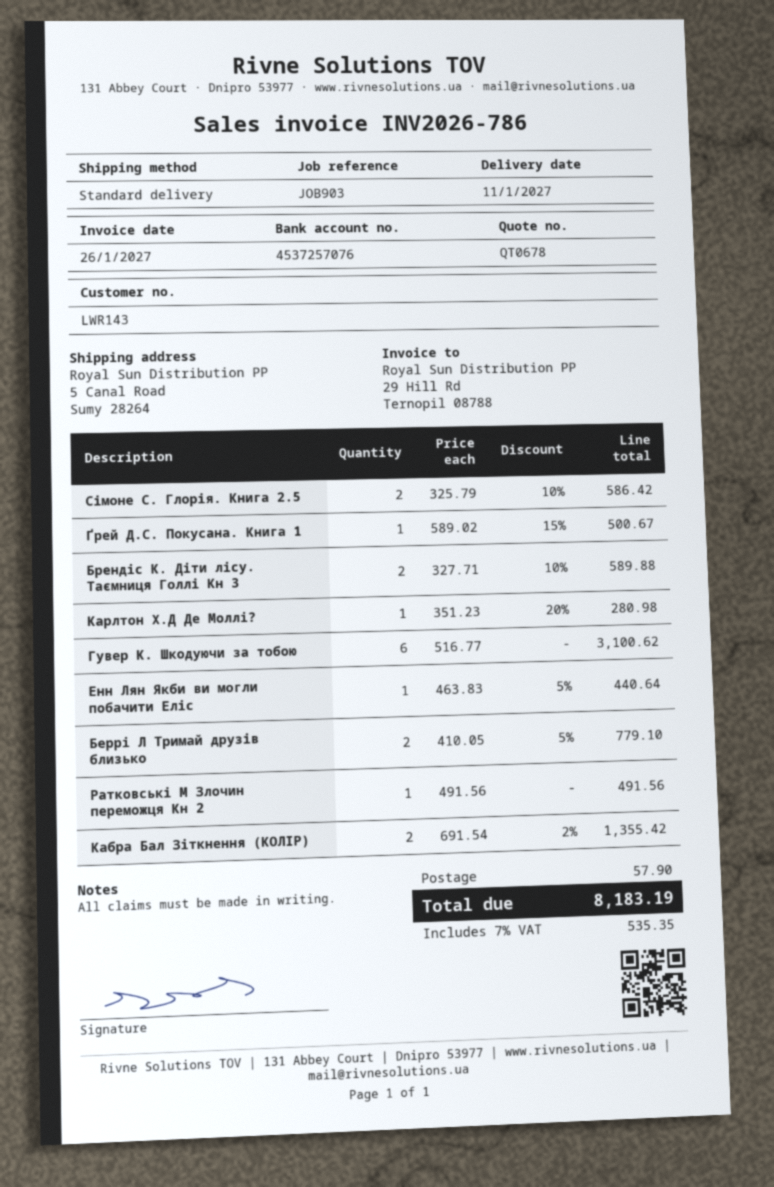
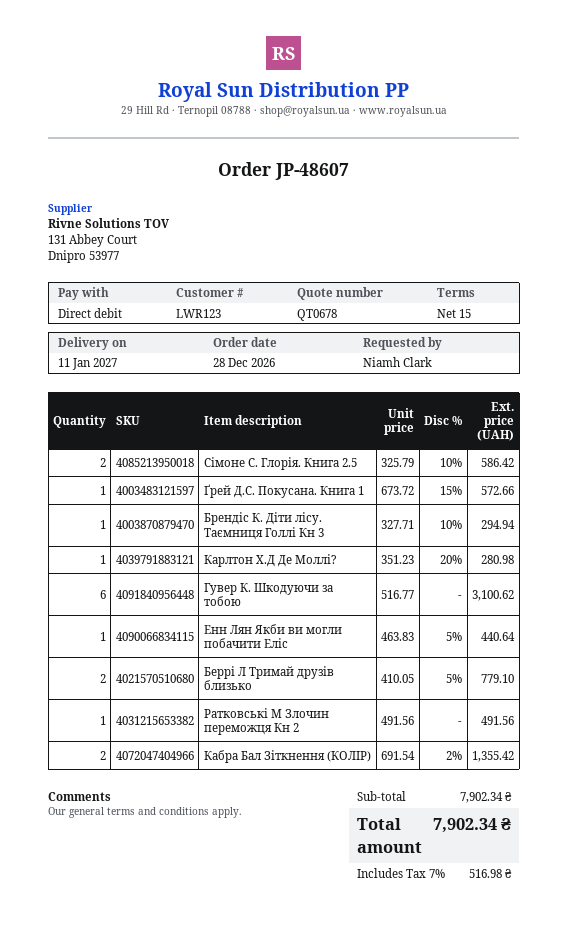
customer number: LWR143 -> LWR123
Ґрей Д.С. Покусанa. Книга 1: 1 x 589.02 - 15% = 500.67 -> 1 x 673.72 - 15% = 572.66
Брендіс К. Діти лісу. Таємниця Голлі Кн 3: 2 x 327.71 - 10% = 589.88 -> 1 x 327.71 - 10% = 294.94
shipping: 57.90 -> none
tax: 7% = 535.35 -> 7% = 516.98
total: 8183.19 -> 7902.34

